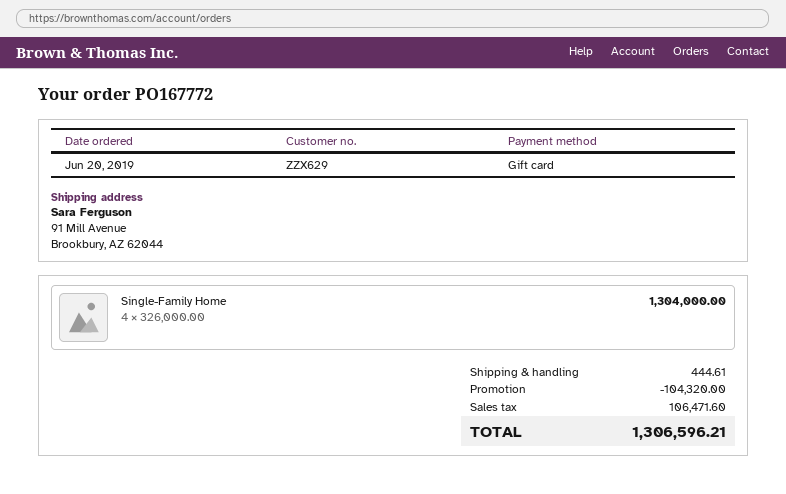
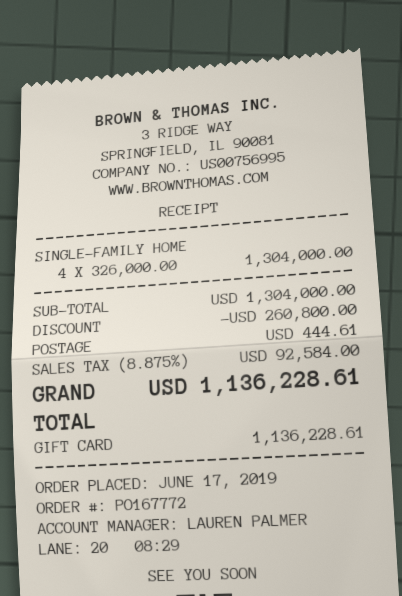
order date: 2019-06-20 -> 2019-06-17
discount: 104320.00 -> 260800.00
tax: 106471.60 -> 92584.00
total: 1306596.21 -> 1136228.61

